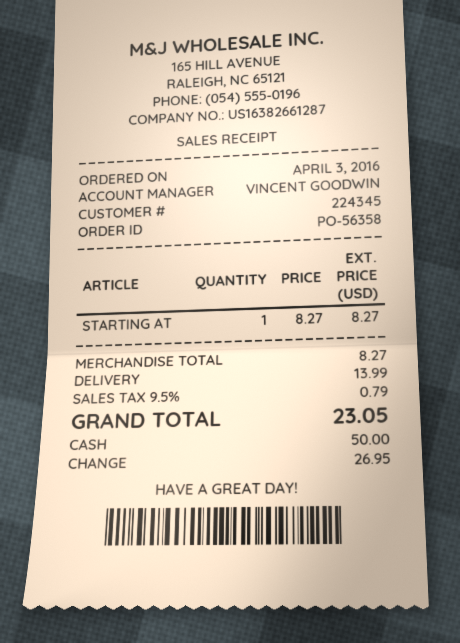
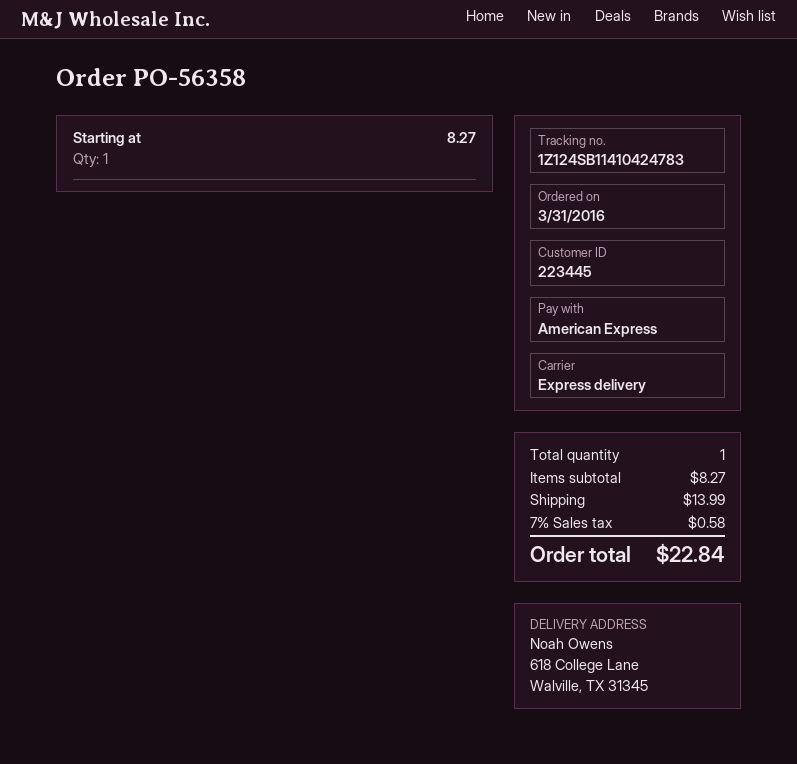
order date: 2016-04-03 -> 2016-03-31
customer number: 224345 -> 223445
payment method: cash -> American Express
tax: 9.5% = 0.79 -> 7% = 0.58
total: 23.05 -> 22.84

